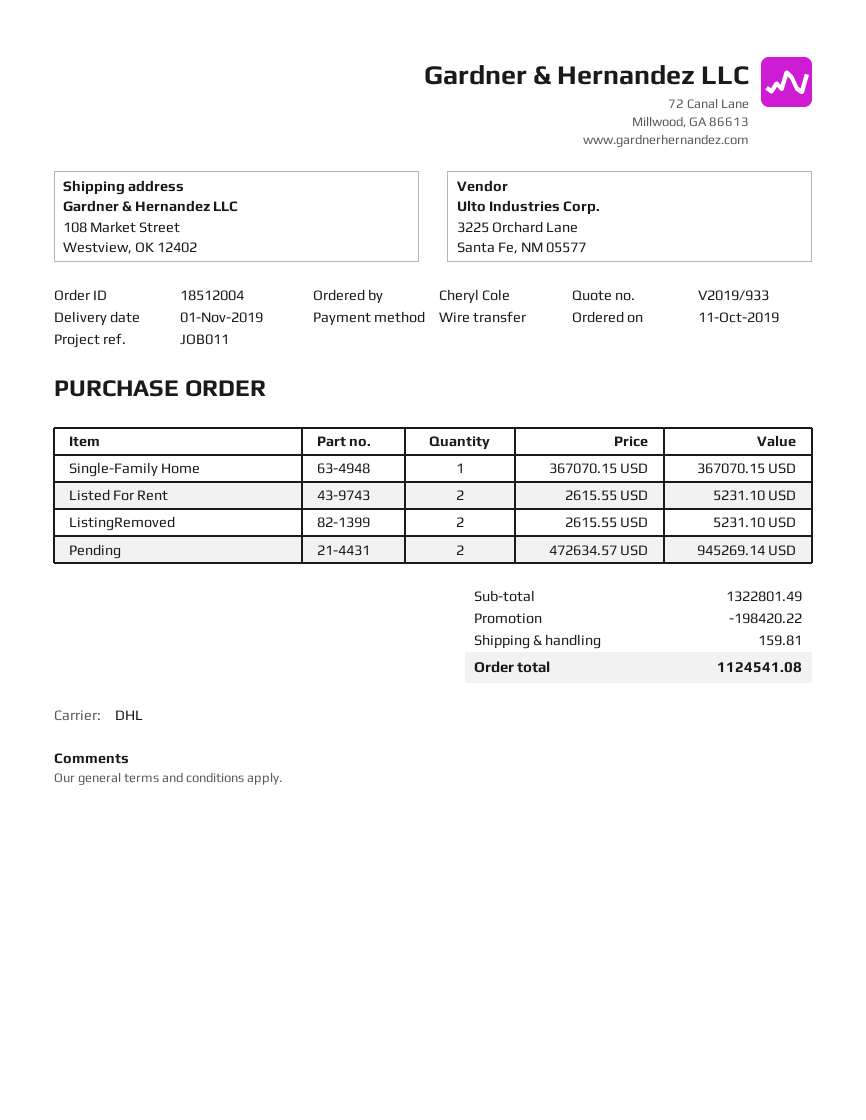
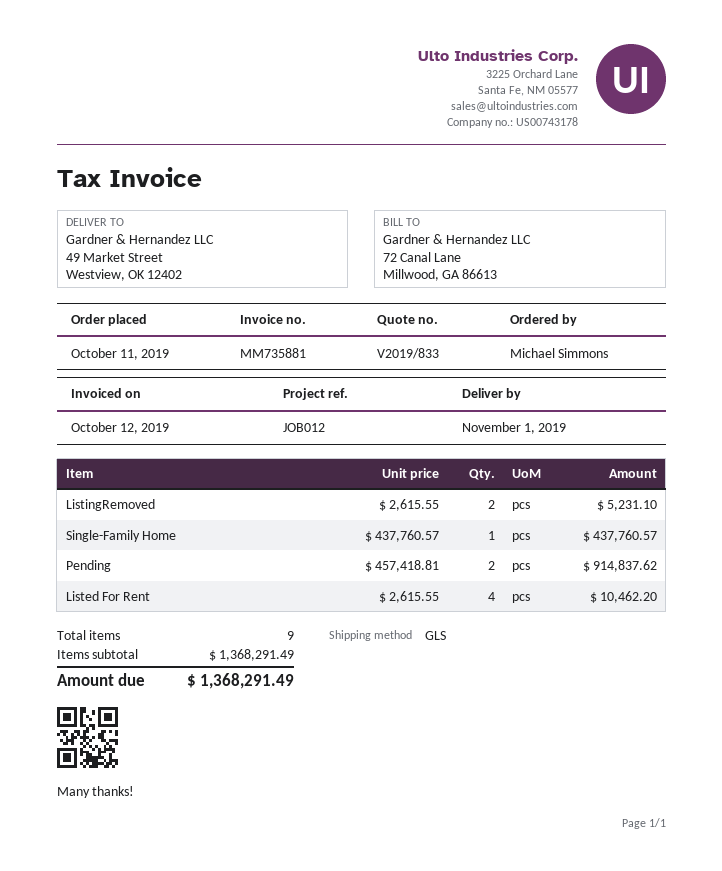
quote number: V2019/933 -> V2019/833
reference: JOB011 -> JOB012
ordered by: Cheryl Cole -> Michael Simmons
shipping method: DHL -> GLS
ship to: 108 Market Street, Westview, OK 12402 -> 49 Market Street, Westview, OK 12402
Single-Family Home: 1 x 367070.15 = 367070.15 -> 1 x 437760.57 = 437760.57
Listed For Rent: 2 x 2615.55 = 5231.10 -> 4 x 2615.55 = 10462.20
Pending: 2 x 472634.57 = 945269.14 -> 2 x 457418.81 = 914837.62
subtotal: 1322801.49 -> 1368291.49
discount: 198420.22 -> none
shipping: 159.81 -> none
total: 1124541.08 -> 1368291.49

